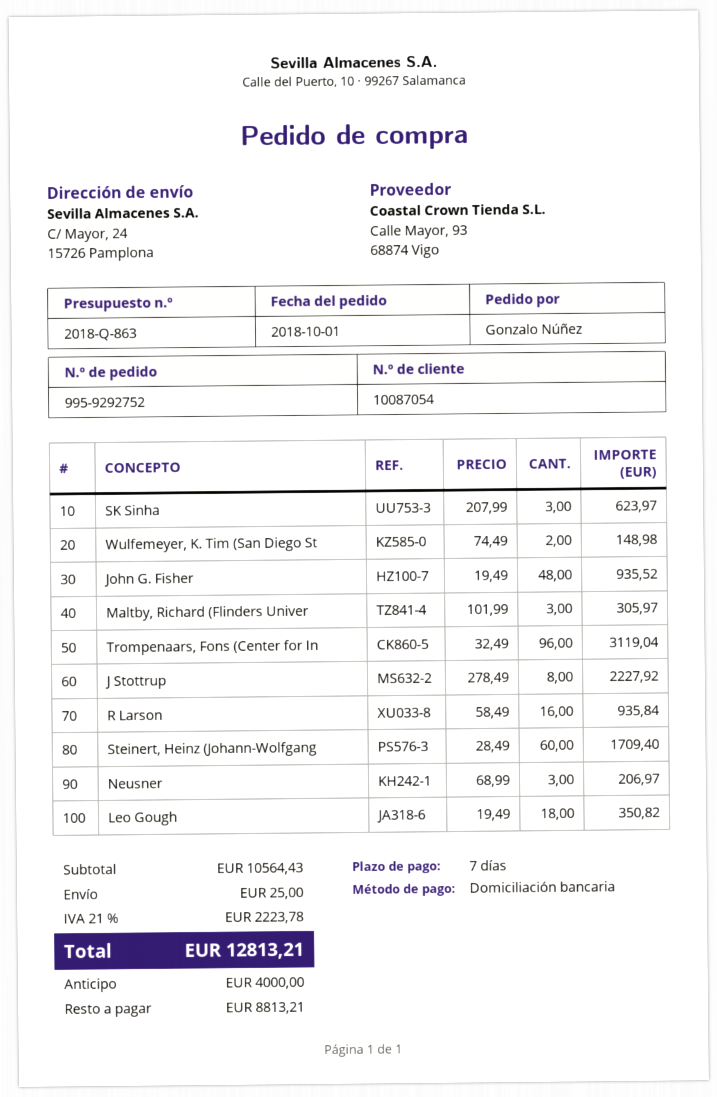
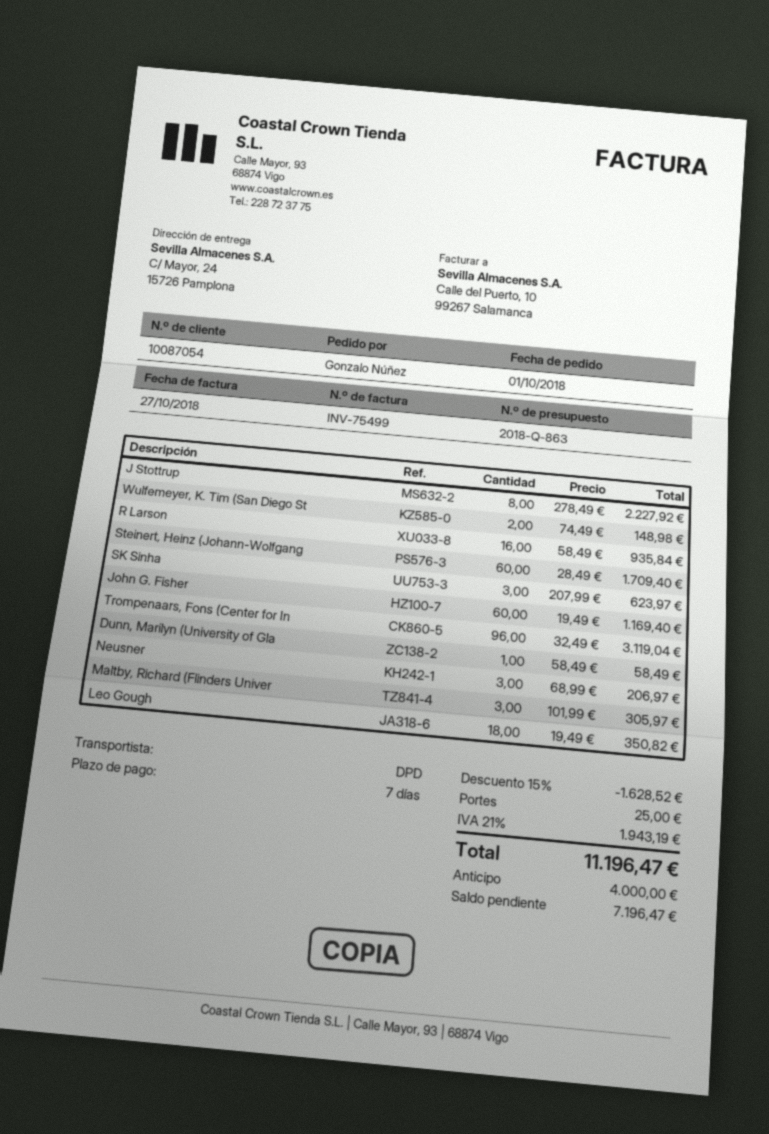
John G. Fisher: 48 x 19.49 = 935.52 -> 60 x 19.49 = 1169.40
Dunn, Marilyn (University of Gla: none -> 1 x 58.49 = 58.49
discount: none -> 15% = 1628.52
tax: 21% = 2223.78 -> 21% = 1943.19
total: 12813.21 -> 11196.47
balance: 8813.21 -> 7196.47

